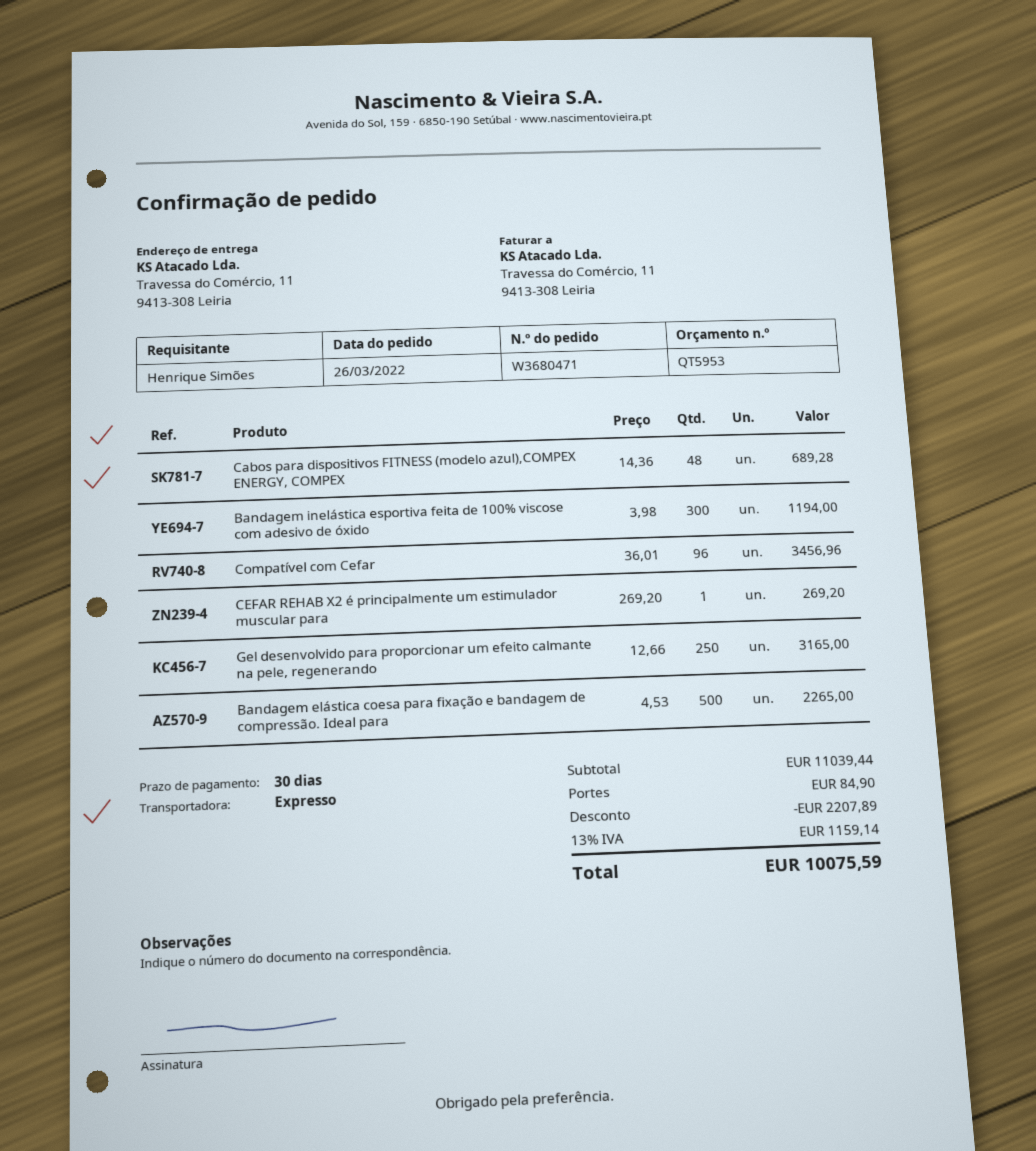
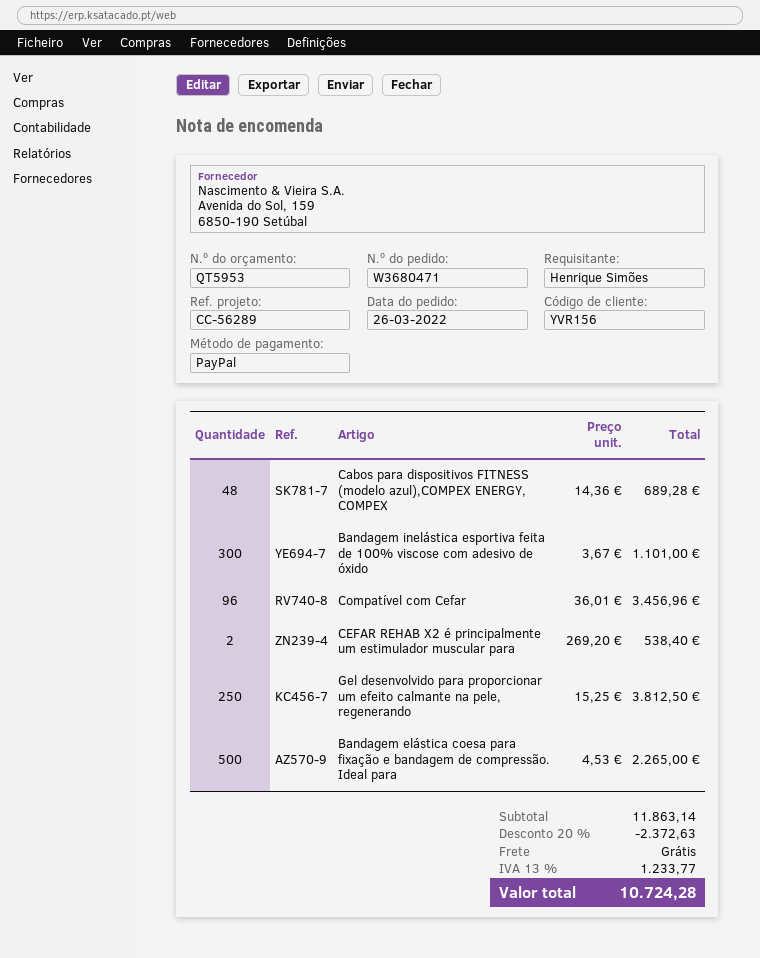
Bandagem inelástica esportiva feita de 100% viscose com adesivo de óxido: 300 x 3.98 = 1194.00 -> 300 x 3.67 = 1101.00
CEFAR REHAB X2 é principalmente um estimulador muscular para: 1 x 269.20 = 269.20 -> 2 x 269.20 = 538.40
Gel desenvolvido para proporcionar um efeito calmante na pele, regenerando: 250 x 12.66 = 3165.00 -> 250 x 15.25 = 3812.50
subtotal: 11039.44 -> 11863.14
discount: 2207.89 -> 2372.63
shipping: 84.90 -> 0.00
tax: 13% = 1159.14 -> 13% = 1233.77
total: 10075.59 -> 10724.28

